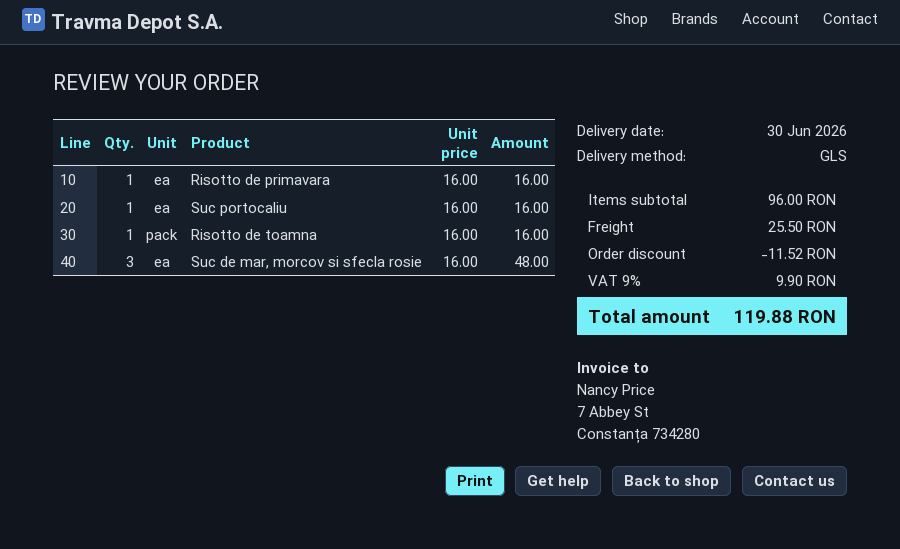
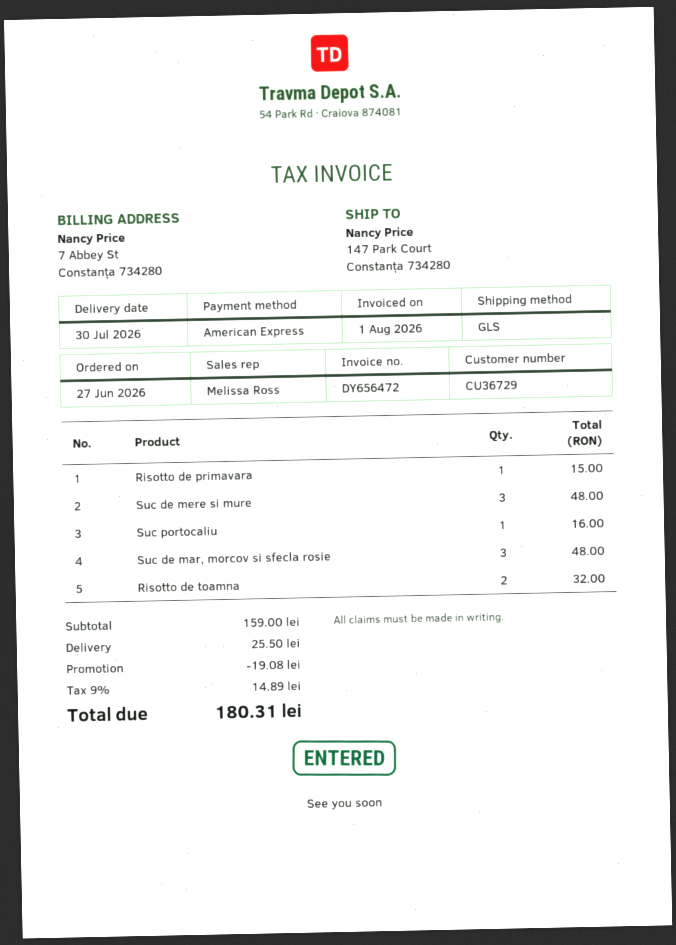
delivery date: 2026-06-30 -> 2026-07-30
Risotto de primavara: 1 for 16.00 -> 1 for 15.00
Risotto de toamna: 1 for 16.00 -> 2 for 32.00
Suc de mere si mure: none -> 3 for 48.00
subtotal: 96.00 -> 159.00
discount: 11.52 -> 19.08
tax: 9% = 9.90 -> 9% = 14.89
total: 119.88 -> 180.31

